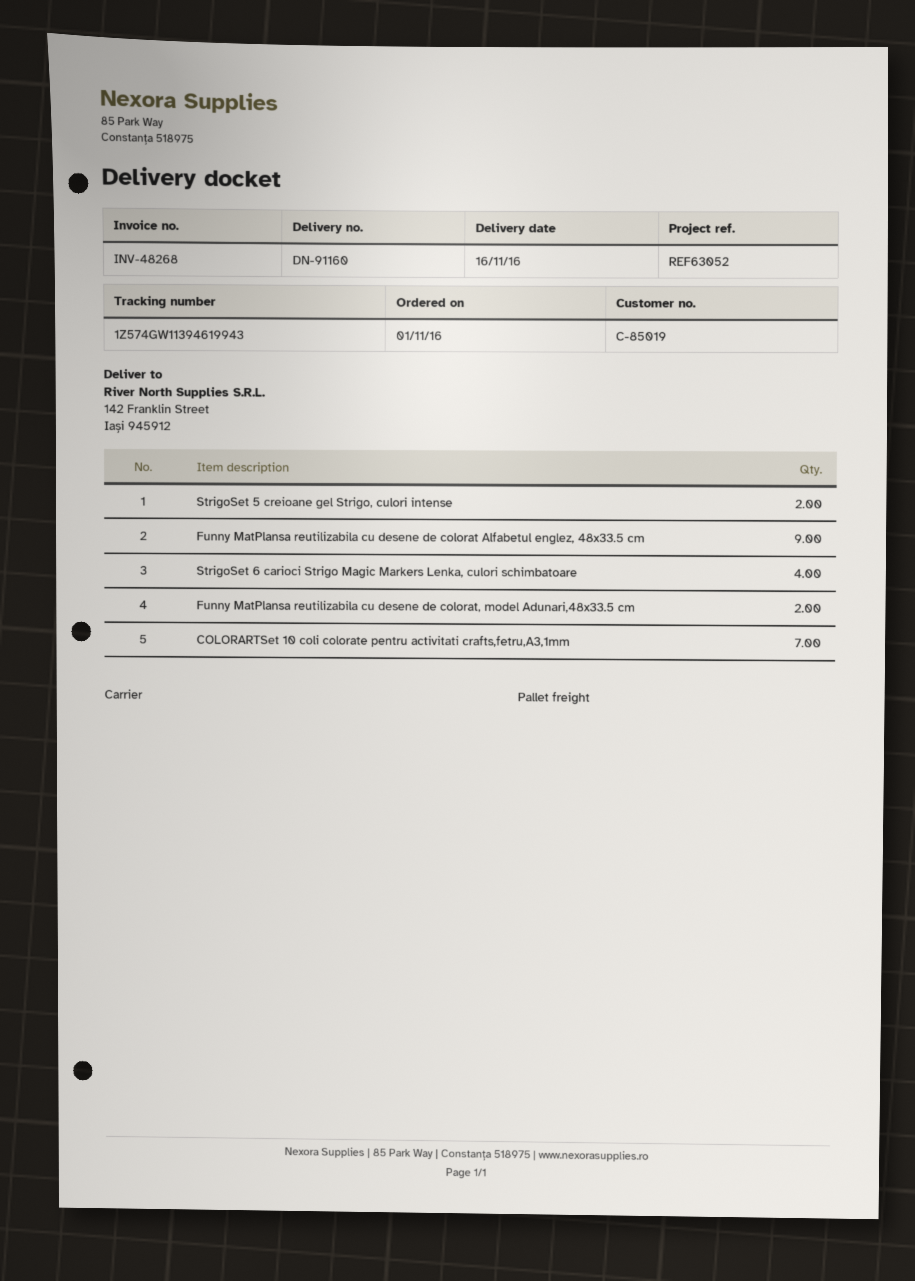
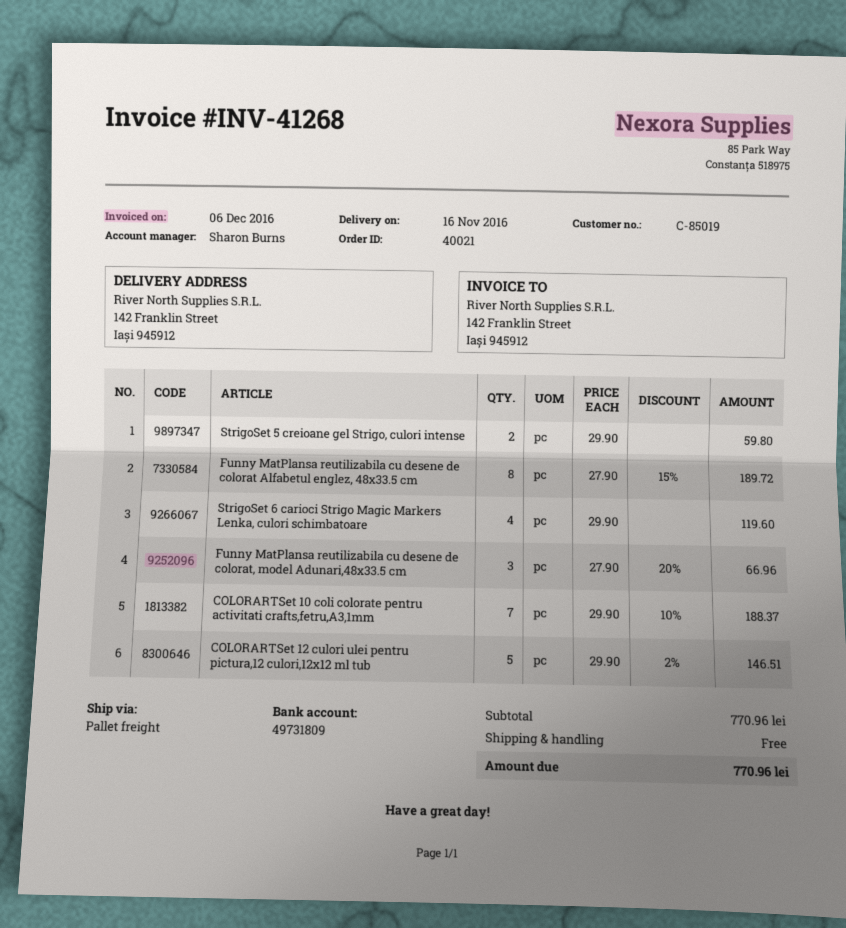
invoice number: INV-48268 -> INV-41268
Funny MatPlansa reutilizabila cu desene de colorat Alfabetul englez, 48x33.5 cm: 9 -> 8
Funny MatPlansa reutilizabila cu desene de colorat, model Adunari,48x33.5 cm: 2 -> 3
COLORARTSet 12 culori ulei pentru pictura,12 culori,12x12 ml tub: none -> 5

